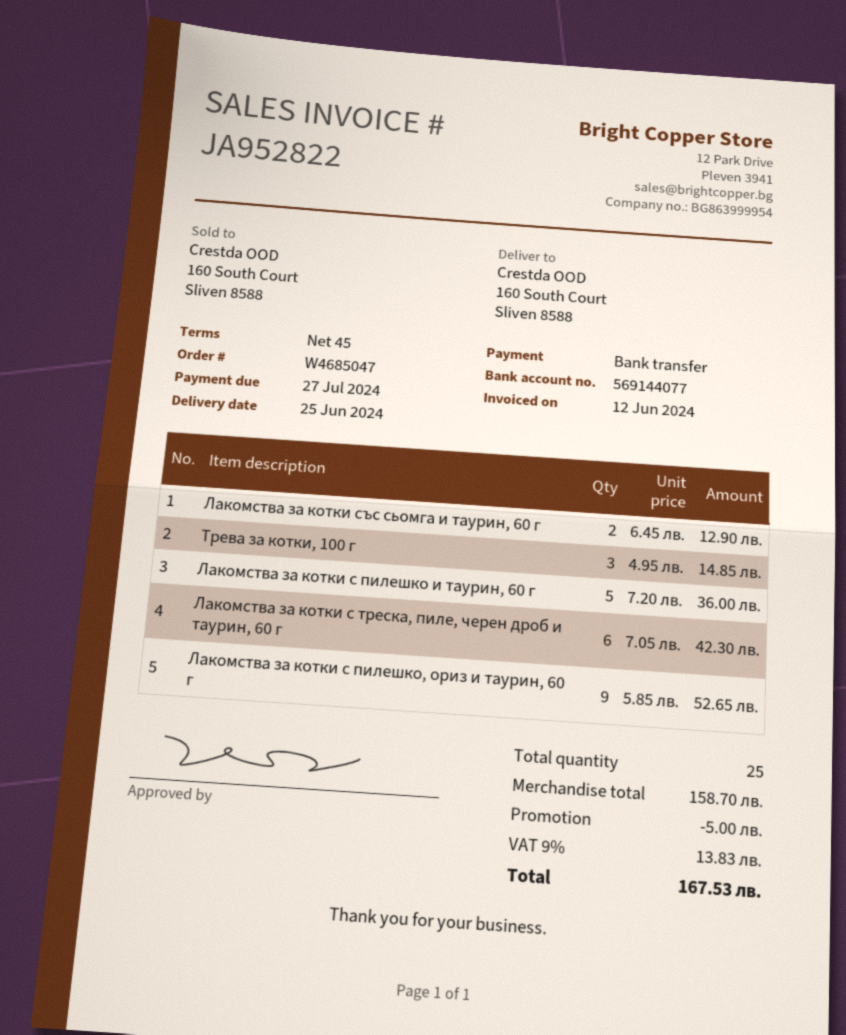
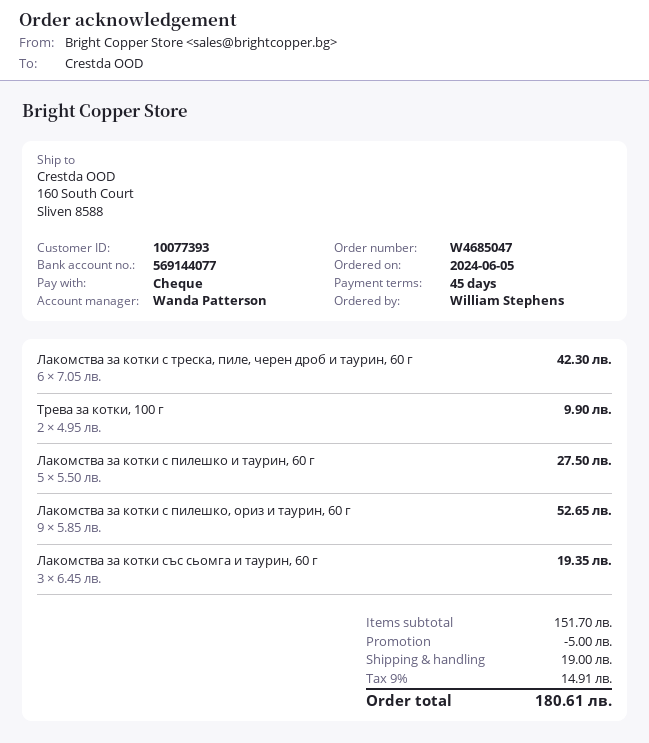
payment method: bank transfer -> cheque
Лакомства за котки със сьомга и таурин, 60 г: 2 x 6.45 = 12.90 -> 3 x 6.45 = 19.35
Трева за котки, 100 г: 3 x 4.95 = 14.85 -> 2 x 4.95 = 9.90
Лакомства за котки с пилешко и таурин, 60 г: 5 x 7.20 = 36.00 -> 5 x 5.50 = 27.50
subtotal: 158.70 -> 151.70
shipping: none -> 19.00
tax: 9% = 13.83 -> 9% = 14.91
total: 167.53 -> 180.61

